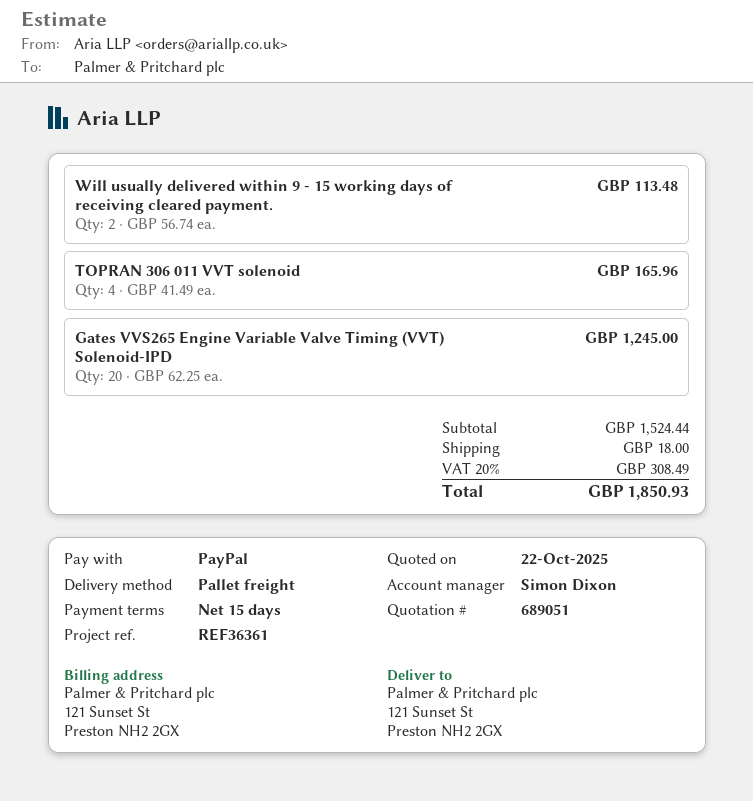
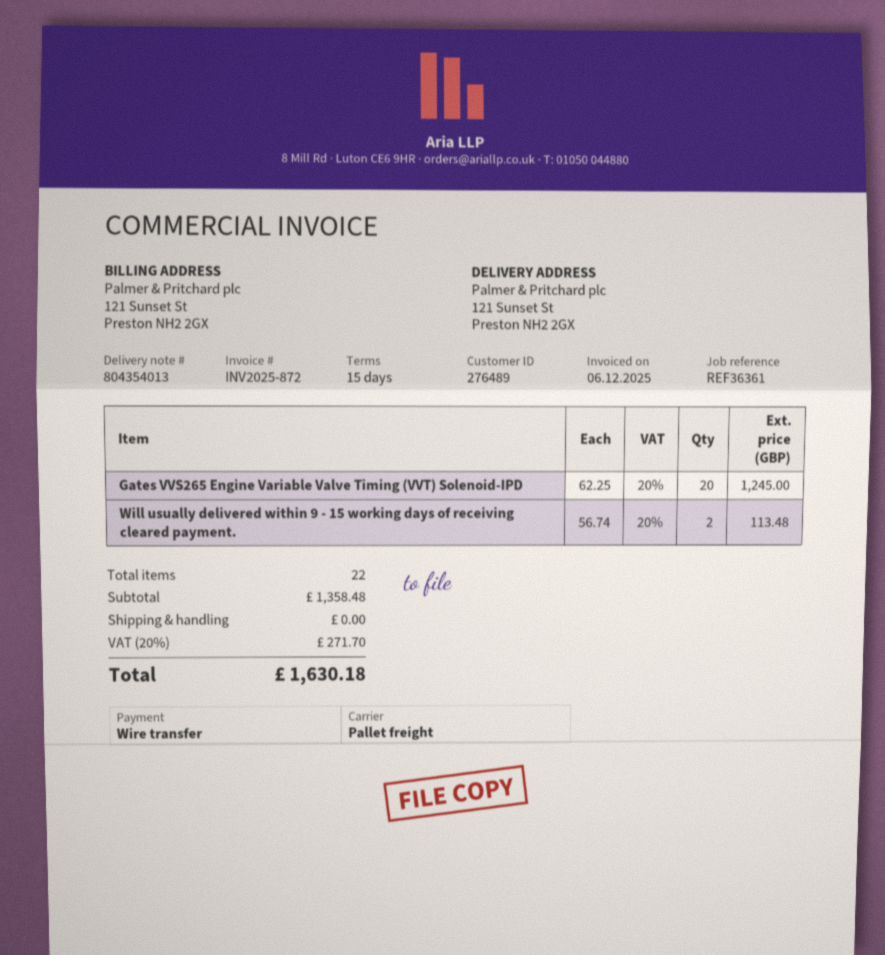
payment method: PayPal -> bank transfer
TOPRAN 306 011 VVT solenoid: 4 x 41.49 = 165.96 -> none
subtotal: 1524.44 -> 1358.48
shipping: 18.00 -> 0.00
tax: 20% = 308.49 -> 20% = 271.70
total: 1850.93 -> 1630.18

